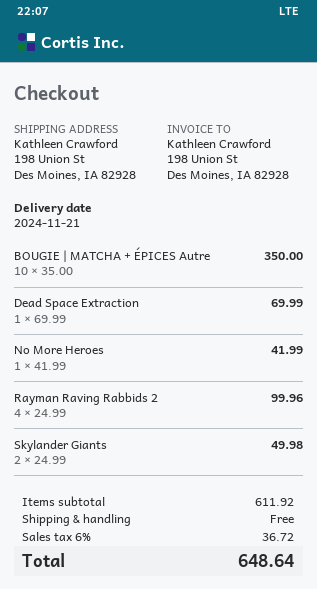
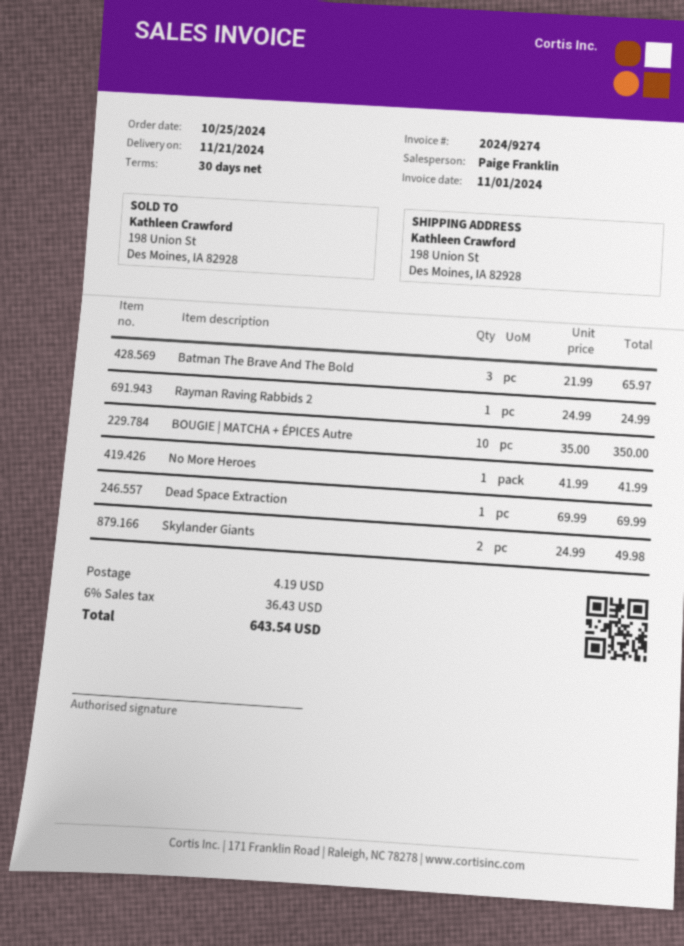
Rayman Raving Rabbids 2: 4 x 24.99 = 99.96 -> 1 x 24.99 = 24.99
Batman The Brave And The Bold: none -> 3 x 21.99 = 65.97
shipping: 0.00 -> 4.19
tax: 6% = 36.72 -> 6% = 36.43
total: 648.64 -> 643.54

